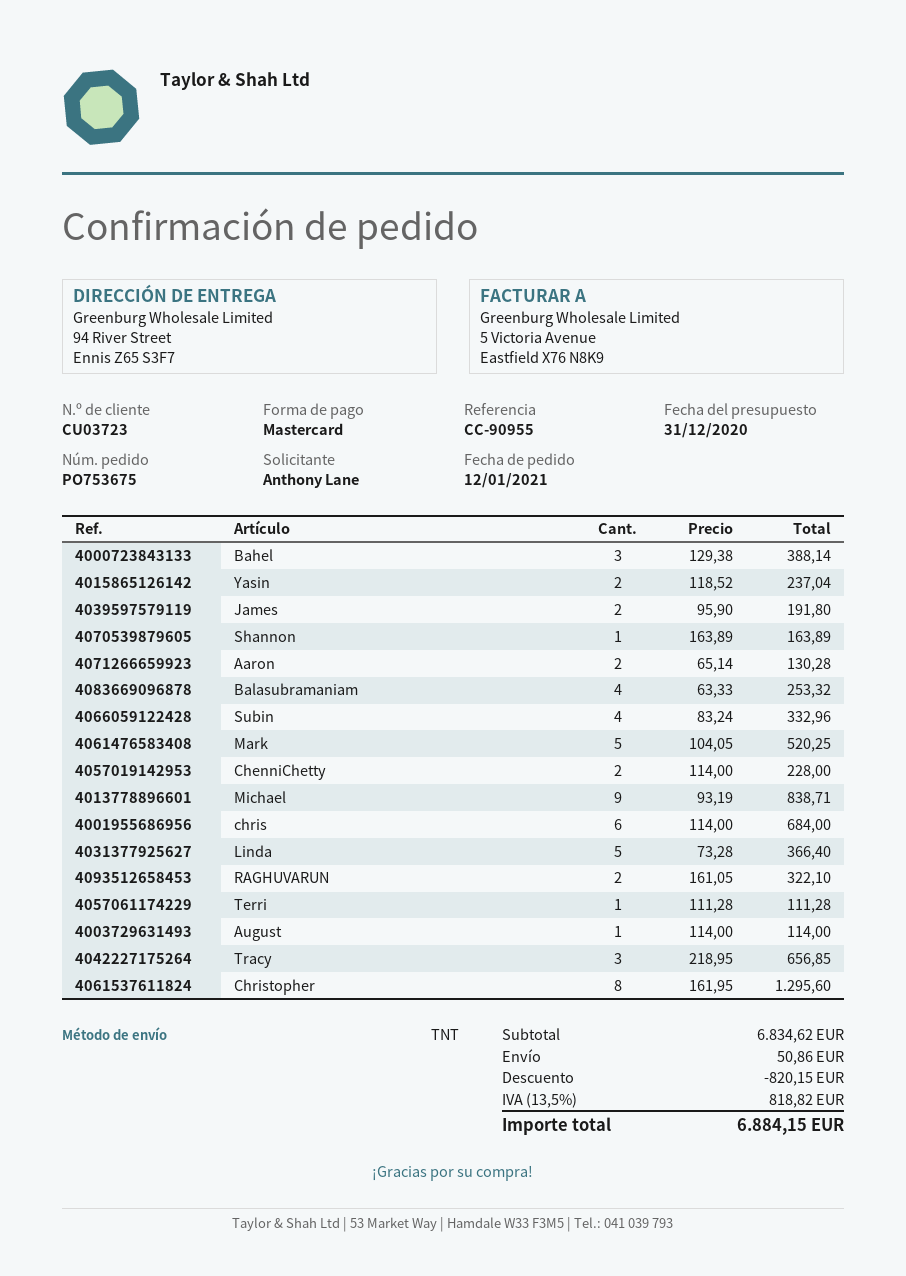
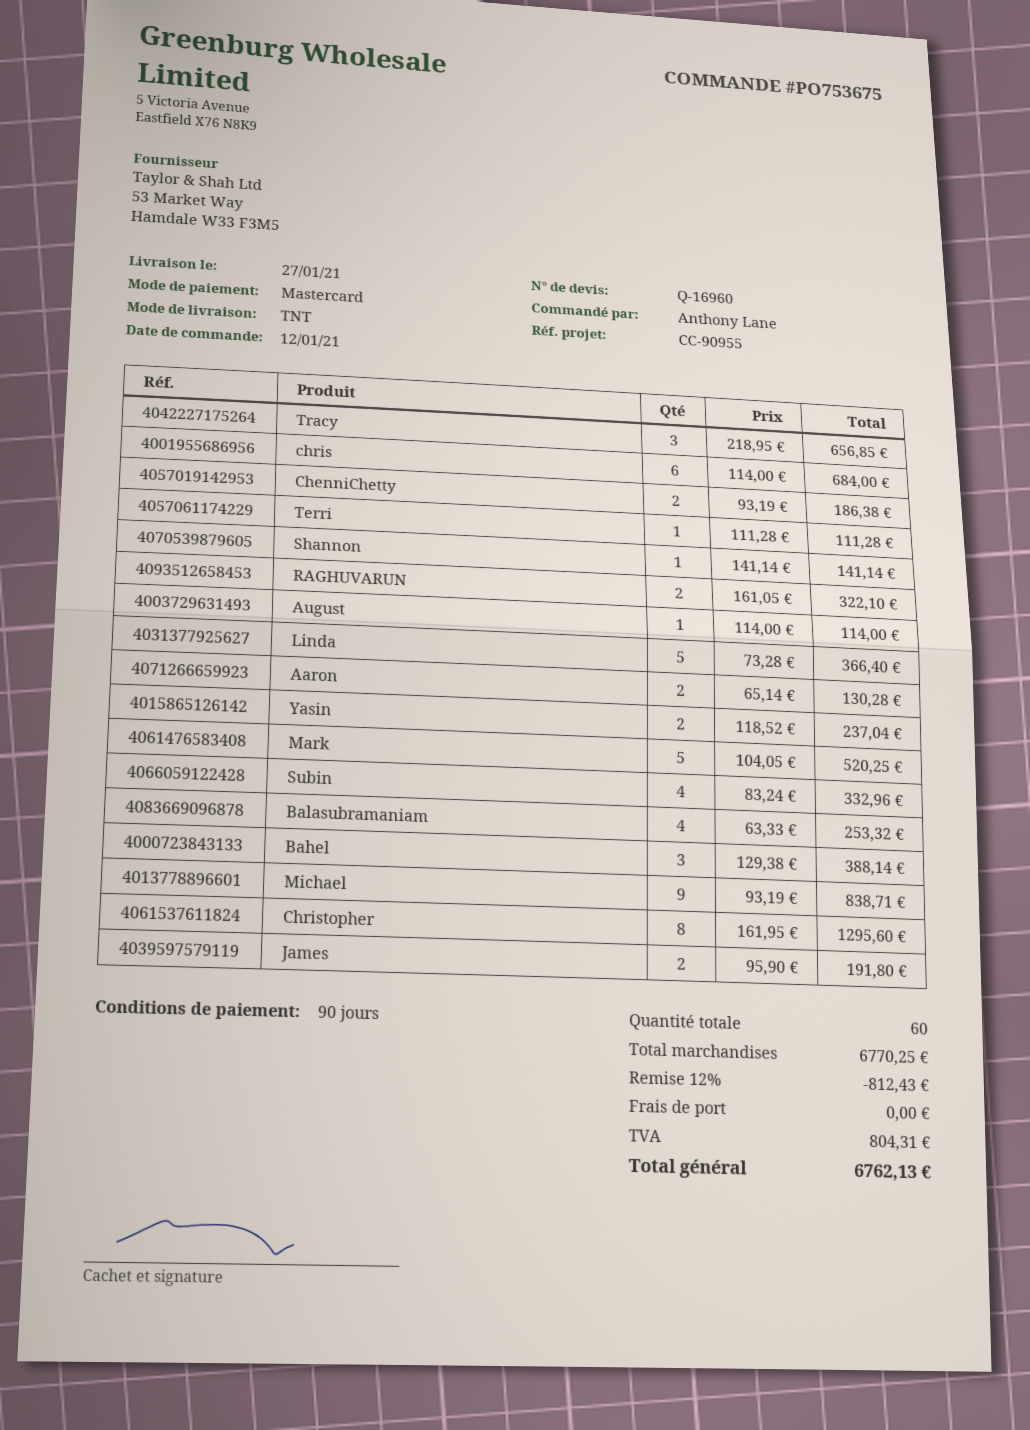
Shannon: 1 x 163.89 = 163.89 -> 1 x 141.14 = 141.14
ChenniChetty: 2 x 114.00 = 228.00 -> 2 x 93.19 = 186.38
subtotal: 6834.62 -> 6770.25
discount: 820.15 -> 812.43
shipping: 50.86 -> 0.00
tax: 818.82 -> 804.31
total: 6884.15 -> 6762.13

